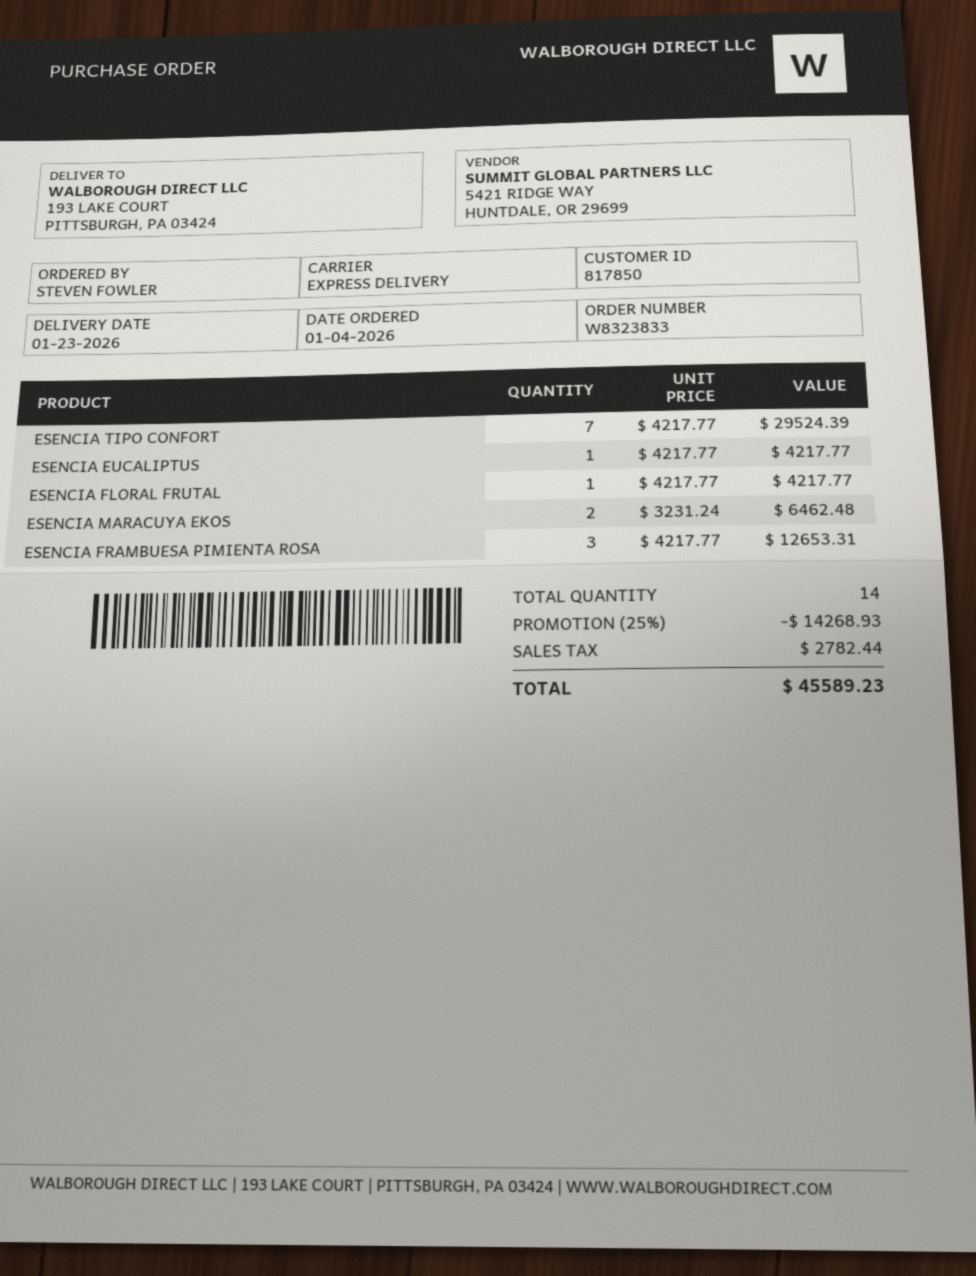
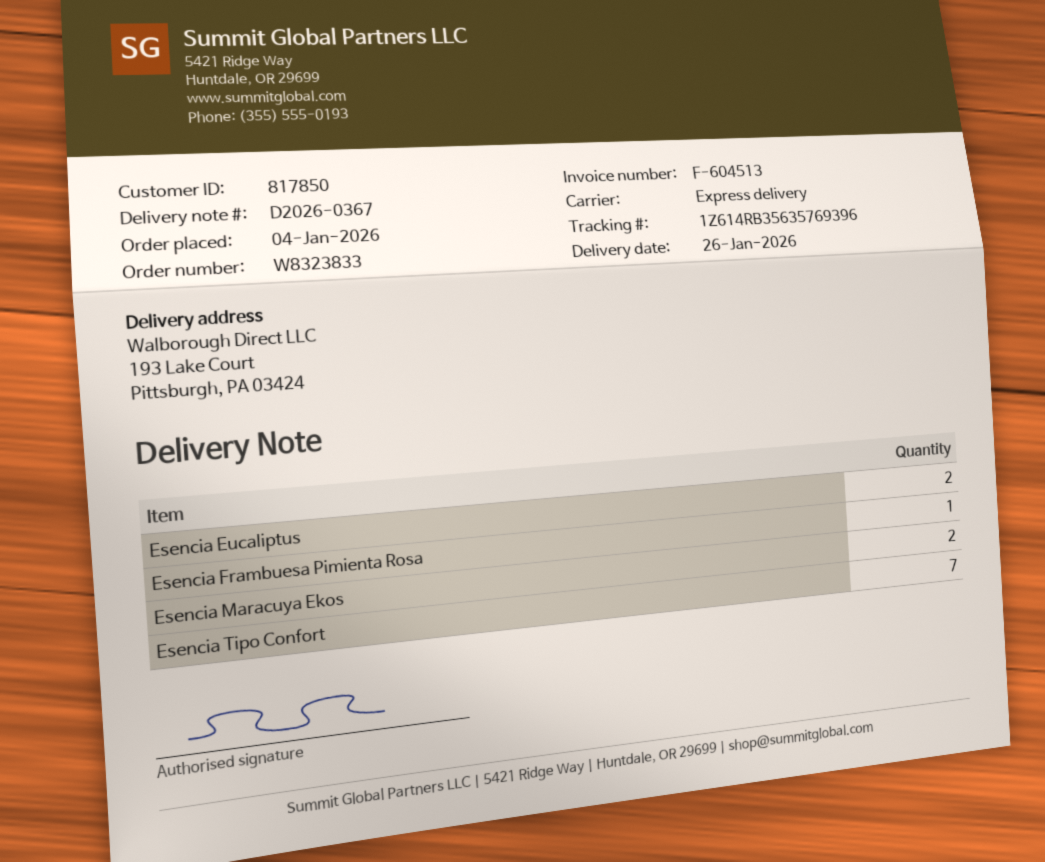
delivery date: 2026-01-23 -> 2026-01-26
ESENCIA EUCALIPTUS: 1 -> 2
ESENCIA FLORAL FRUTAL: 1 -> none
ESENCIA FRAMBUESA PIMIENTA ROSA: 3 -> 1

